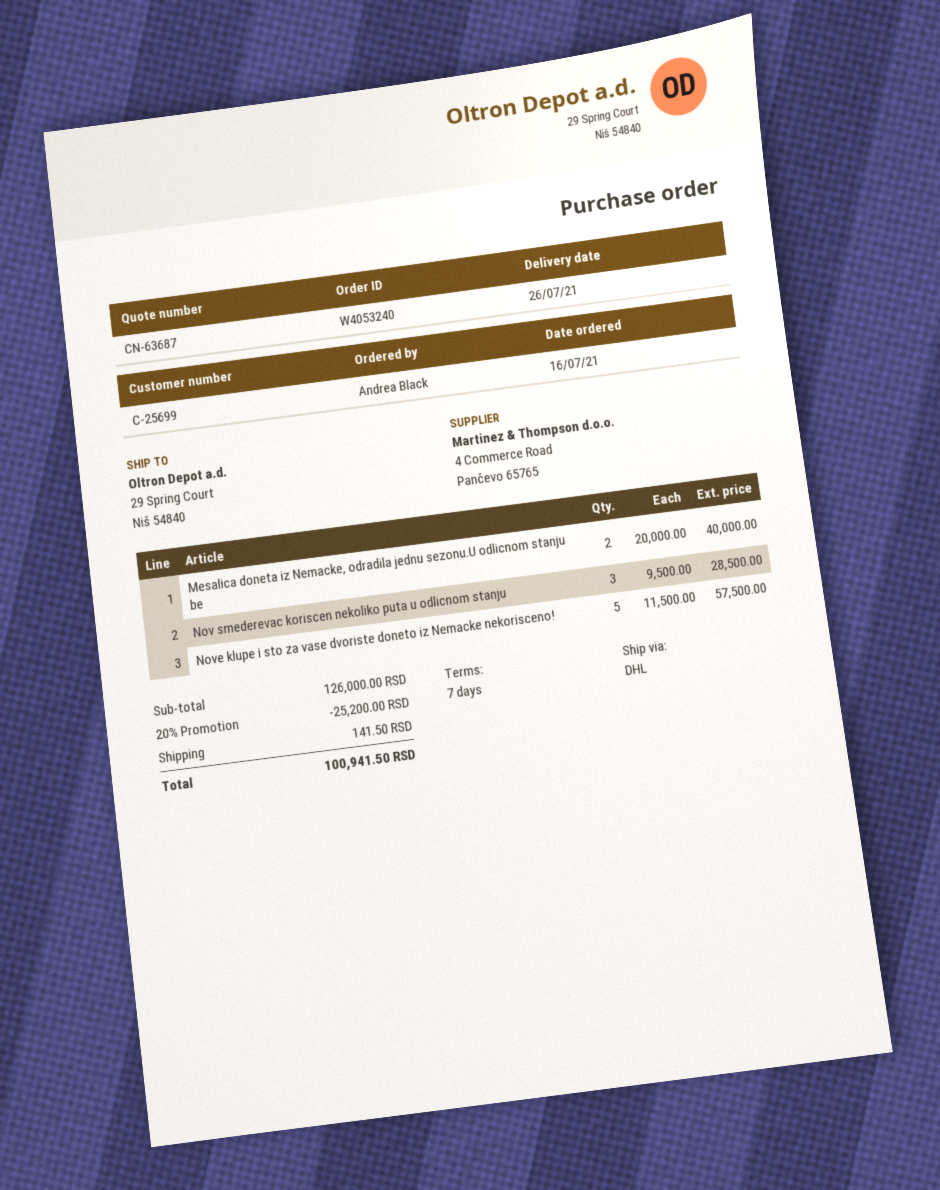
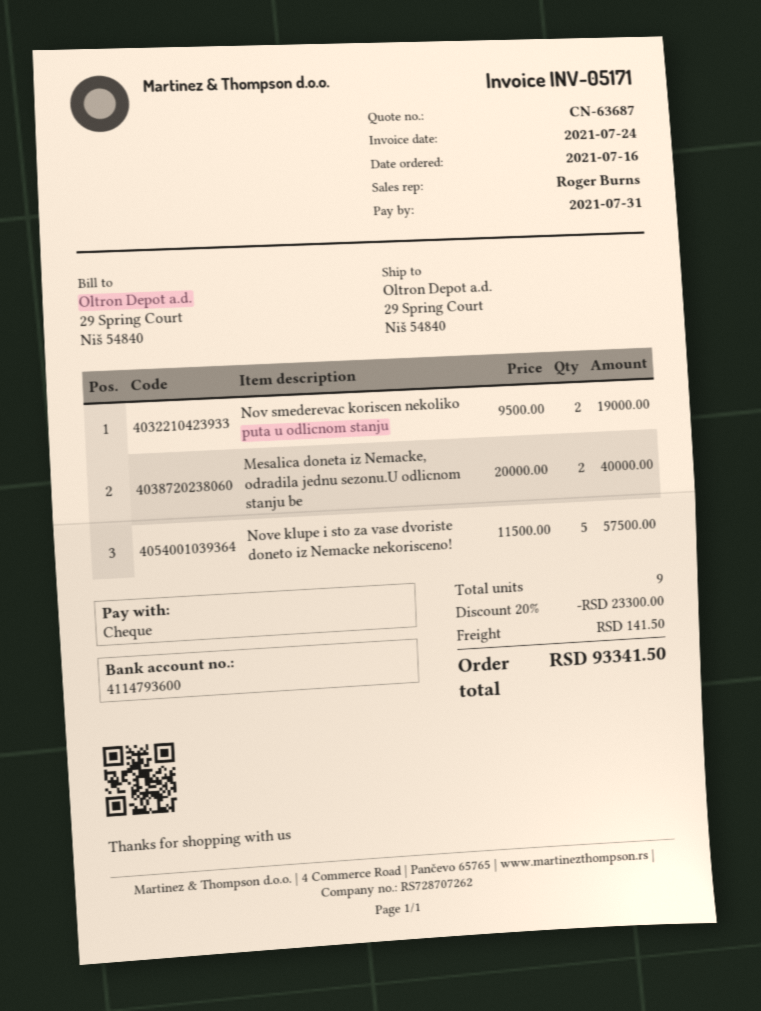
Nov smederevac koriscen nekoliko puta u odlicnom stanju: 3 x 9500.00 = 28500.00 -> 2 x 9500.00 = 19000.00
discount: 20% = 25200.00 -> 20% = 23300.00
total: 100941.50 -> 93341.50

